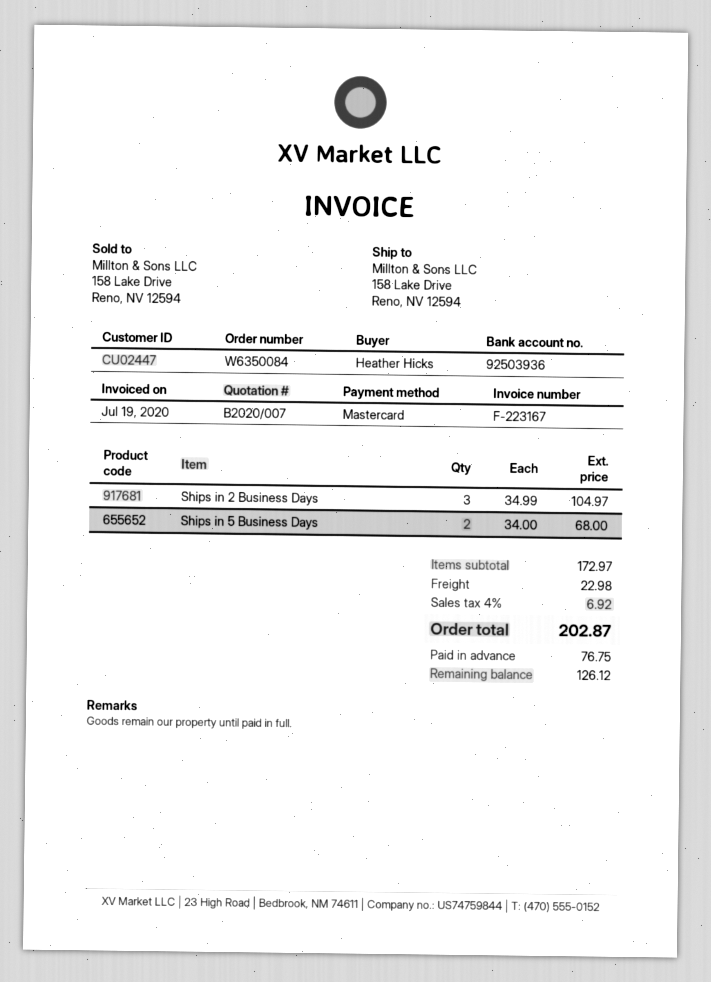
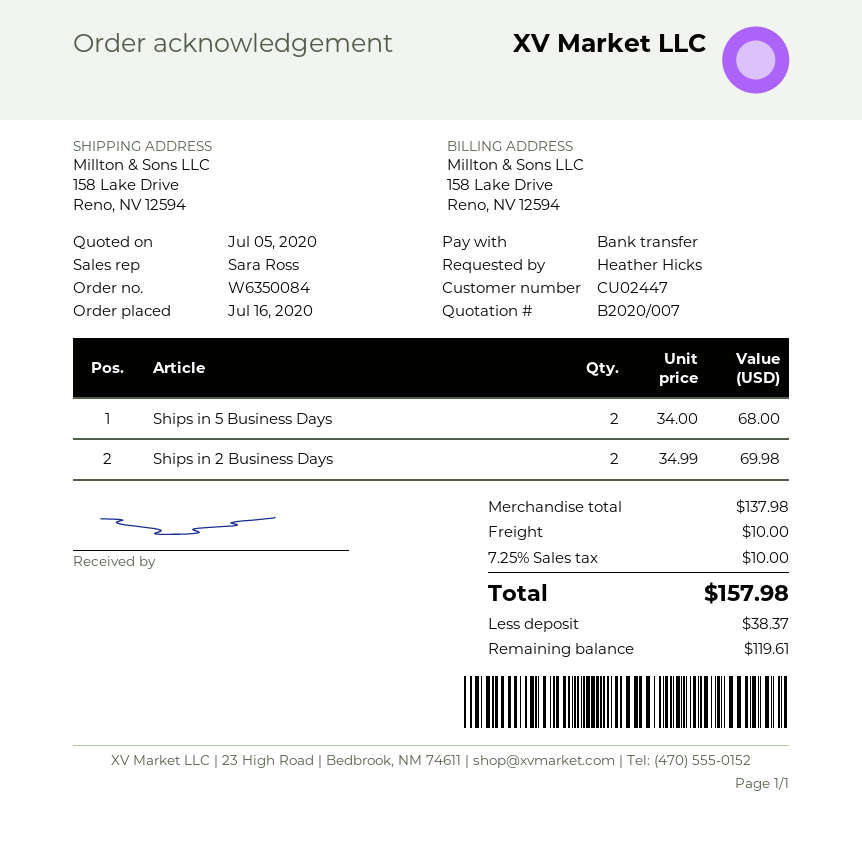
payment method: Mastercard -> bank transfer
Ships in 2 Business Days: 3 x 34.99 = 104.97 -> 2 x 34.99 = 69.98
subtotal: 172.97 -> 137.98
shipping: 22.98 -> 10.00
tax: 4% = 6.92 -> 7.25% = 10.00
total: 202.87 -> 157.98
deposit: 76.75 -> 38.37
balance: 126.12 -> 119.61

